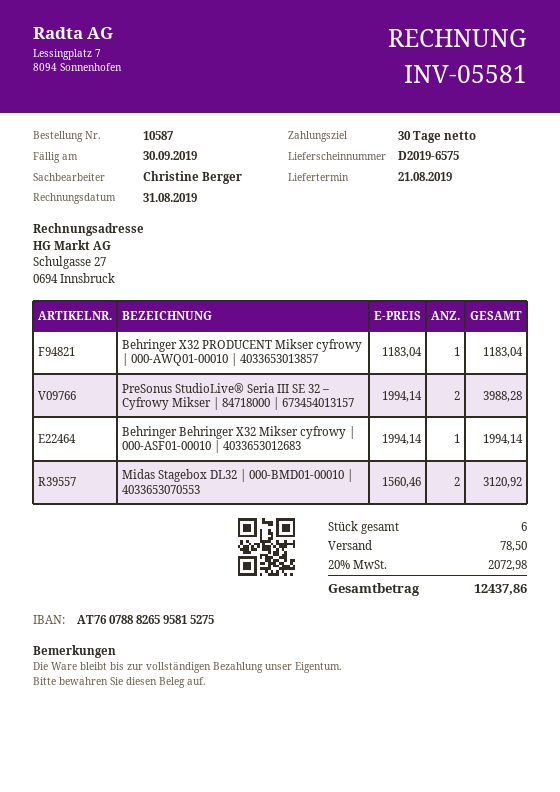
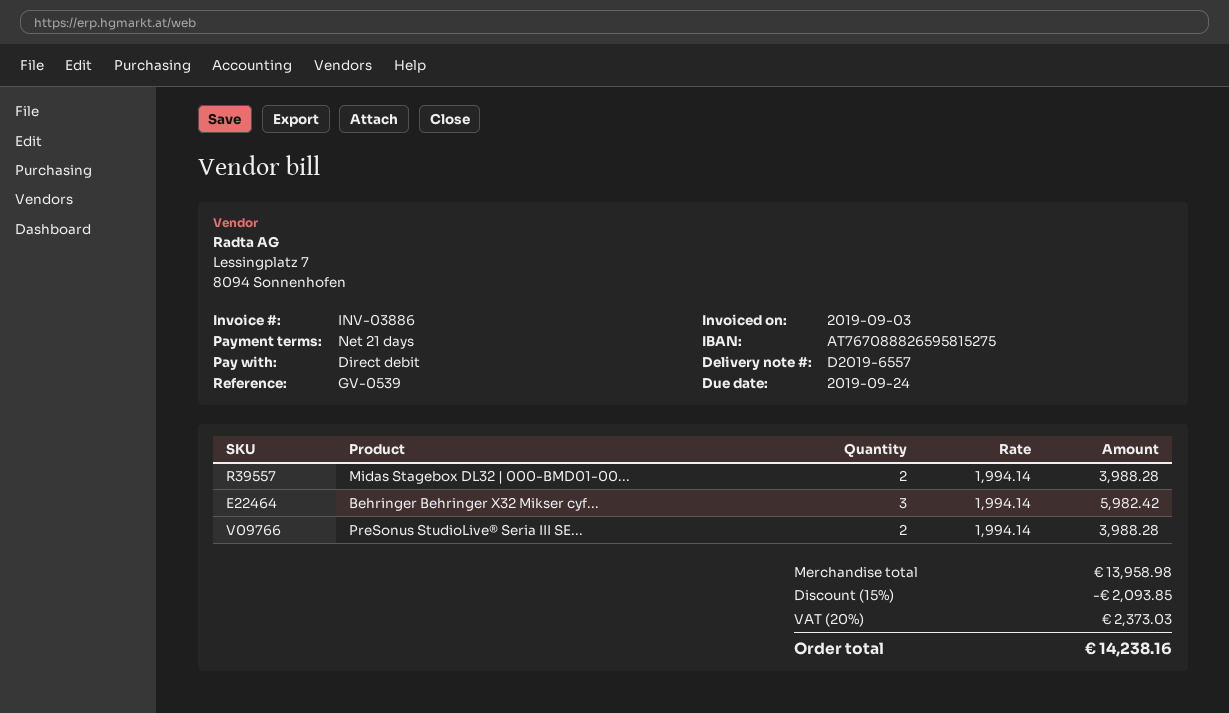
delivery note number: D2019-6575 -> D2019-6557
invoice number: INV-05581 -> INV-03886
invoice date: 2019-08-31 -> 2019-09-03
payment terms: 30 days -> 21 days
due date: 2019-09-30 -> 2019-09-24
bank account: AT760788826595815275 -> AT767088826595815275
Behringer X32 PRODUCENT Mikser cyfrowy | 000-AWQ01-00010 | 4033653013857: 1 x 1183.04 = 1183.04 -> none
Behringer Behringer X32 Mikser cyfrowy | 000-ASF01-00010 | 4033653012683: 1 x 1994.14 = 1994.14 -> 3 x 1994.14 = 5982.42
Midas Stagebox DL32 | 000-BMD01-00010 | 4033653070553: 2 x 1560.46 = 3120.92 -> 2 x 1994.14 = 3988.28
discount: none -> 15% = 2093.85
shipping: 78.50 -> none
tax: 20% = 2072.98 -> 20% = 2373.03
total: 12437.86 -> 14238.16

